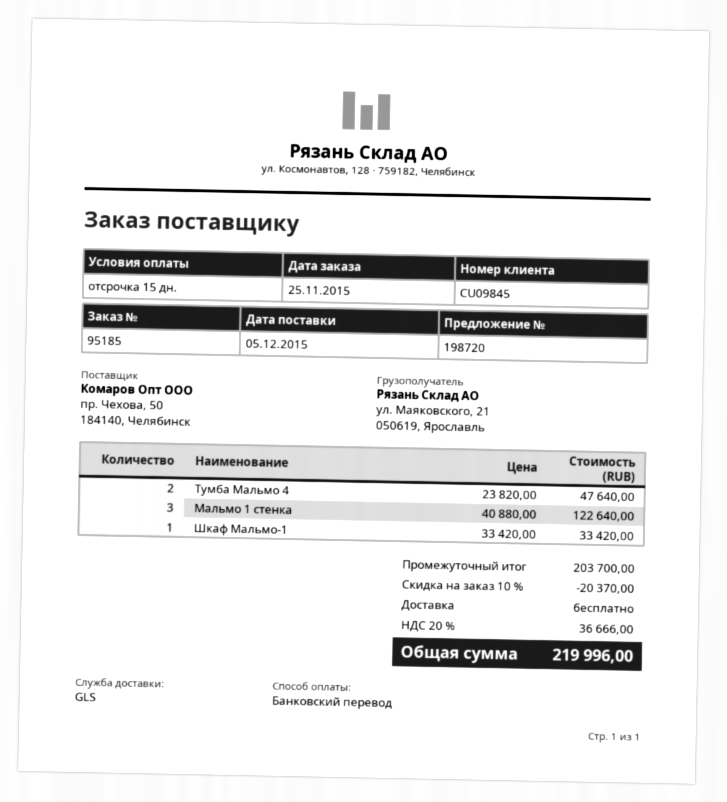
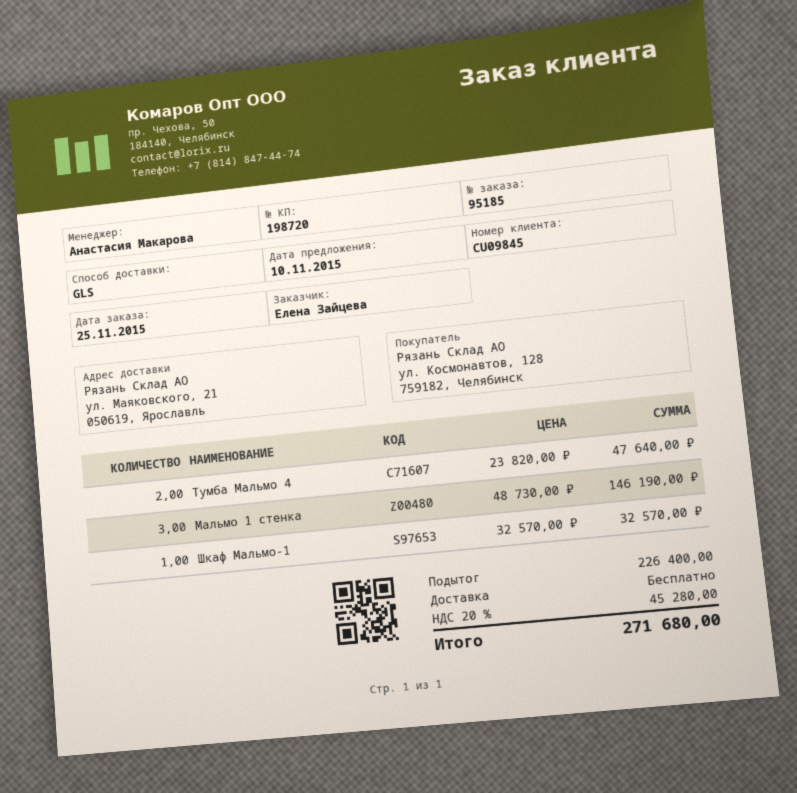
Мальмо 1 стенка: 3 x 40880.00 = 122640.00 -> 3 x 48730.00 = 146190.00
Шкаф Мальмо-1: 1 x 33420.00 = 33420.00 -> 1 x 32570.00 = 32570.00
subtotal: 203700.00 -> 226400.00
discount: 10% = 20370.00 -> none
tax: 20% = 36666.00 -> 20% = 45280.00
total: 219996.00 -> 271680.00

